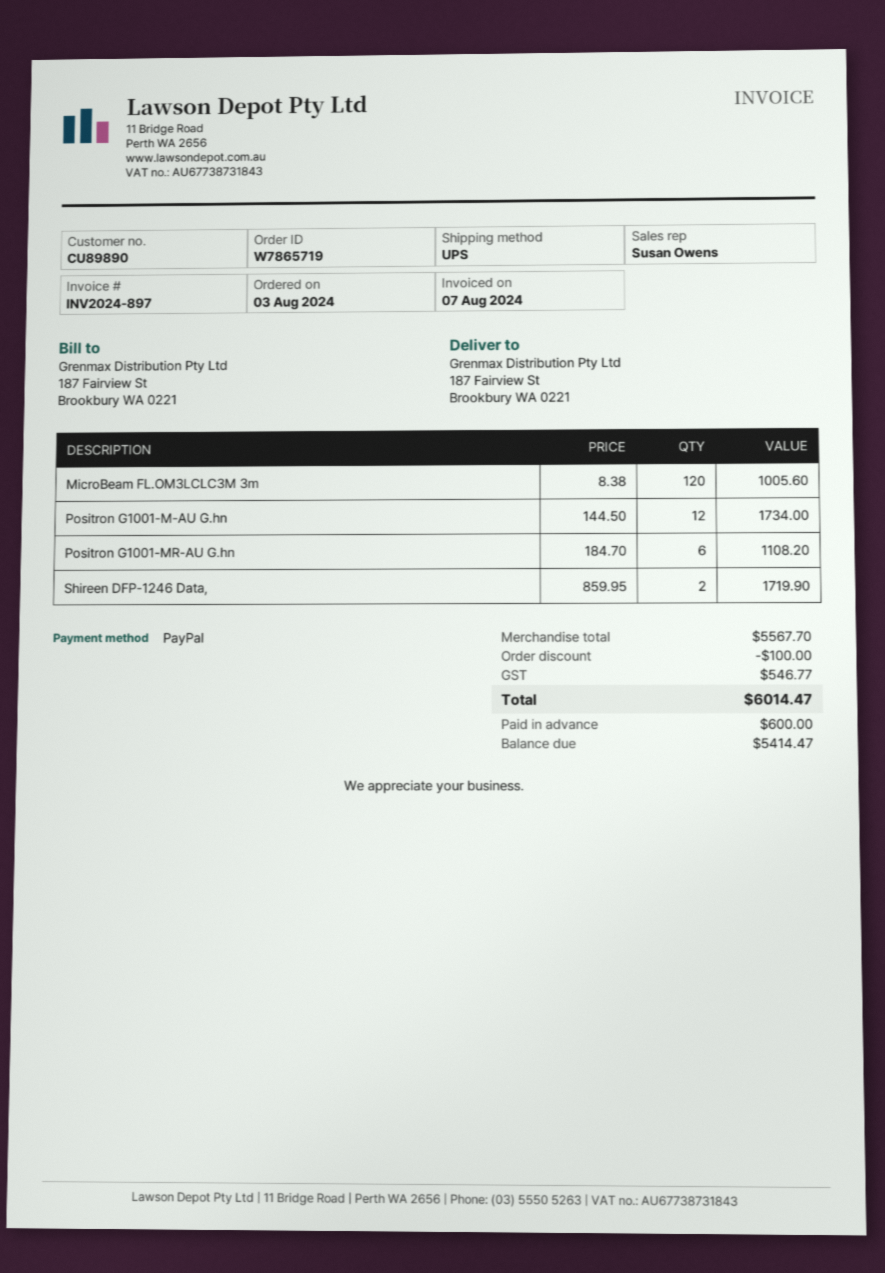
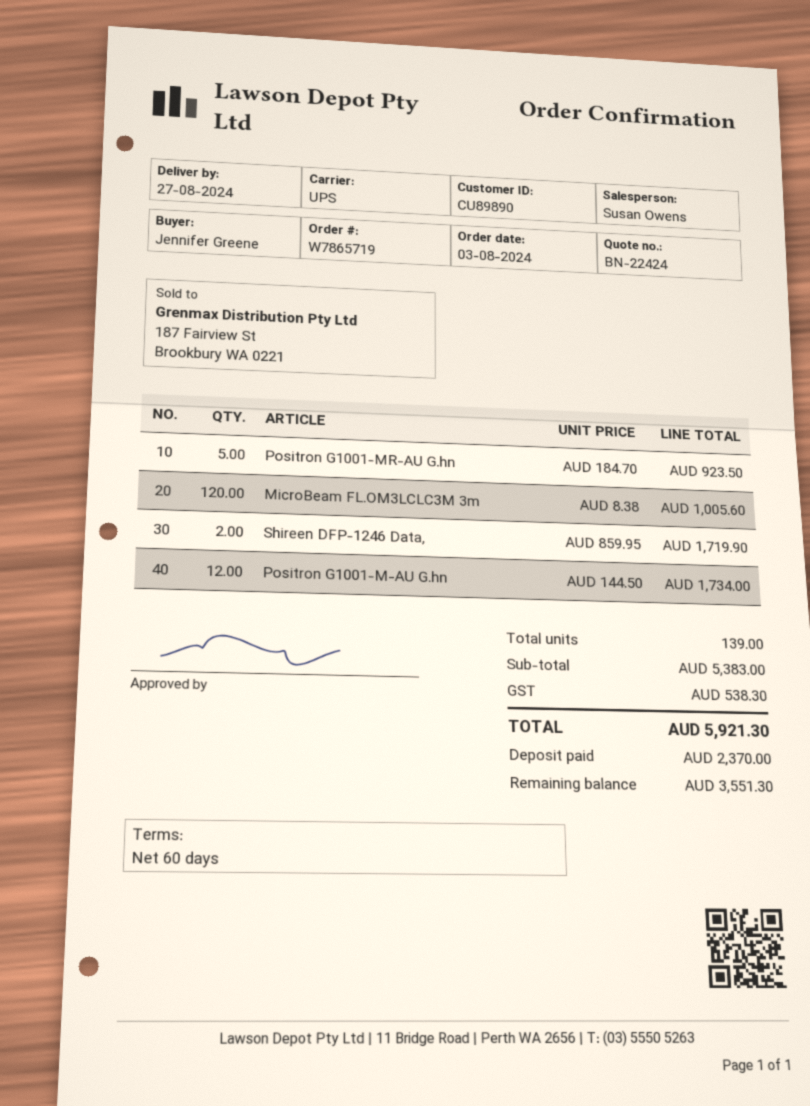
Positron G1001-MR-AU G.hn: 6 x 184.70 = 1108.20 -> 5 x 184.70 = 923.50
subtotal: 5567.70 -> 5383.00
discount: 100.00 -> none
tax: 546.77 -> 538.30
total: 6014.47 -> 5921.30
deposit: 600.00 -> 2370.00
balance: 5414.47 -> 3551.30

